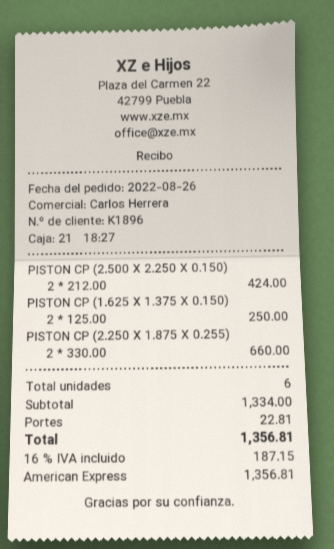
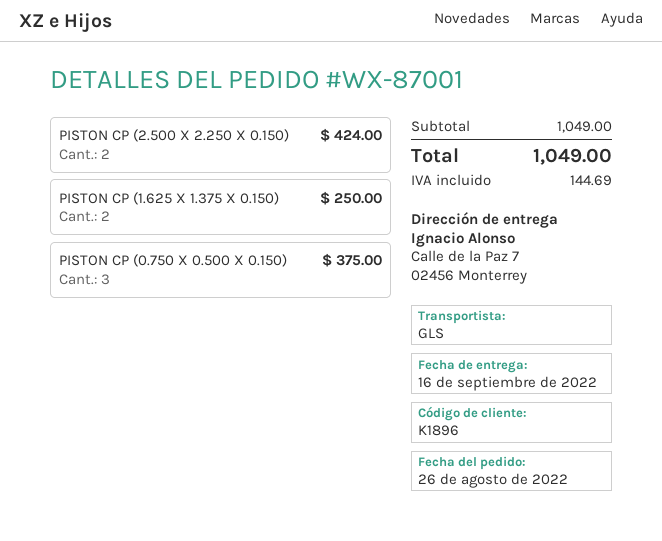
PISTON CP (2.250 X 1.875 X 0.255): 2 for 660.00 -> none
PISTON CP (0.750 X 0.500 X 0.150): none -> 3 for 375.00
subtotal: 1334.00 -> 1049.00
shipping: 22.81 -> none
tax: 187.15 -> 144.69
total: 1356.81 -> 1049.00

